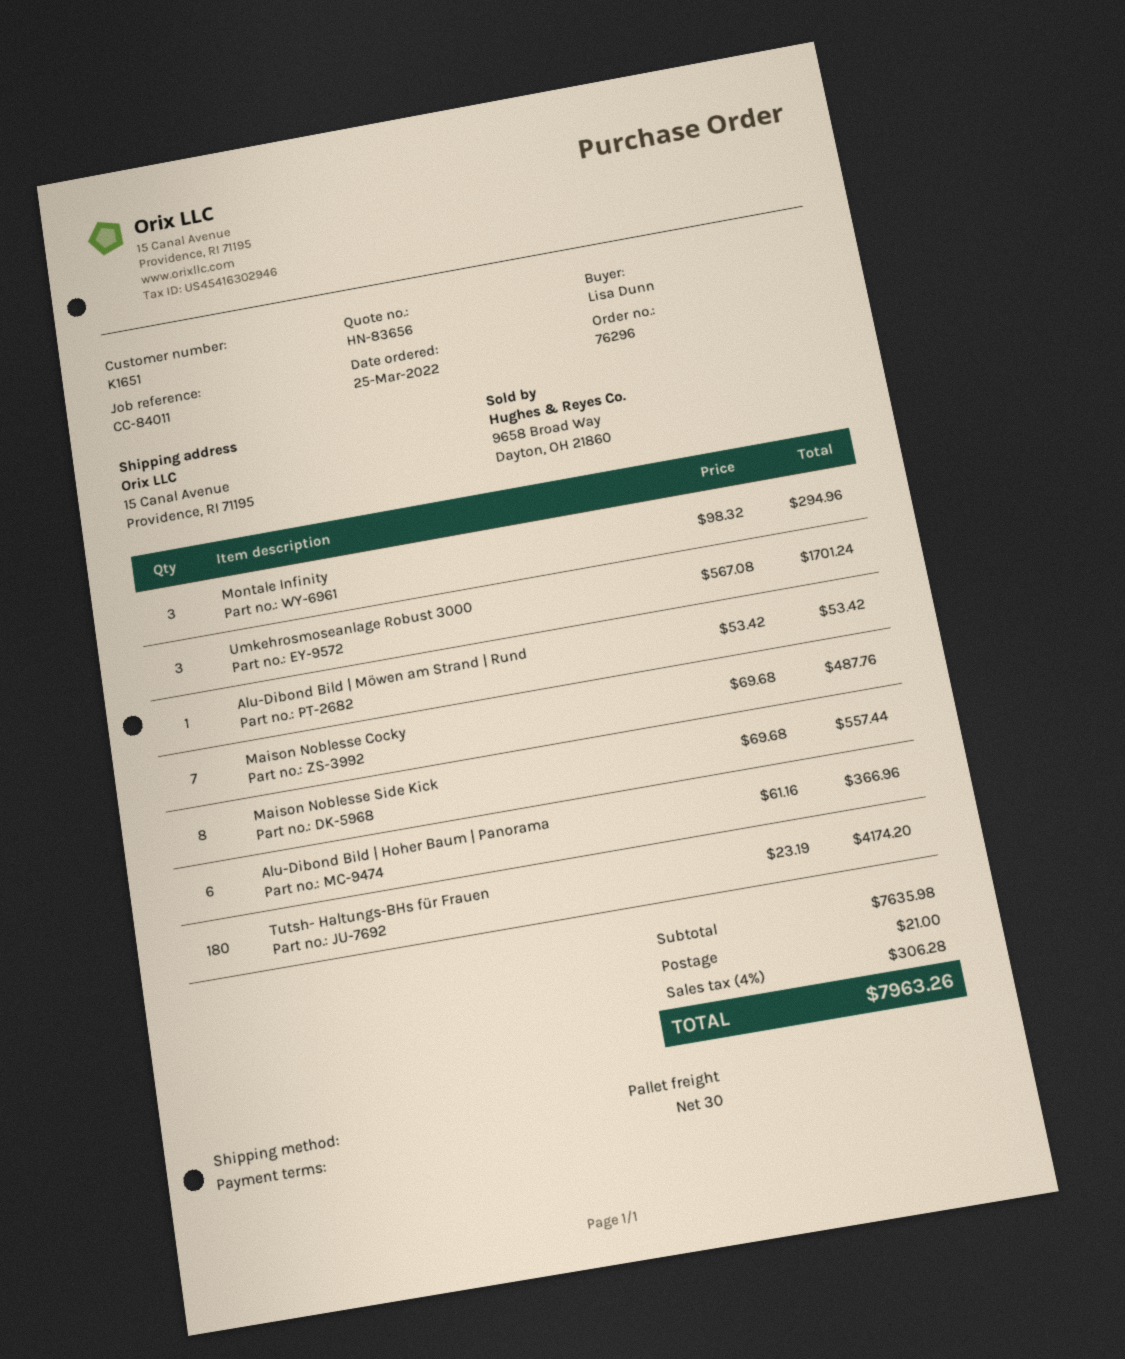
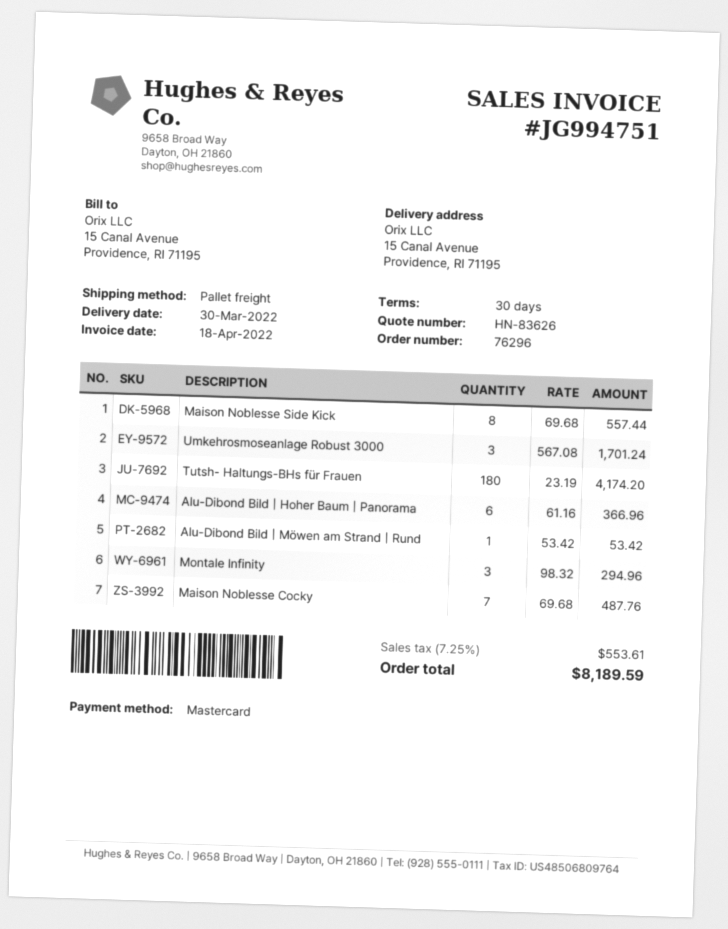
quote number: HN-83656 -> HN-83626
shipping: 21.00 -> none
tax: 4% = 306.28 -> 7.25% = 553.61
total: 7963.26 -> 8189.59

